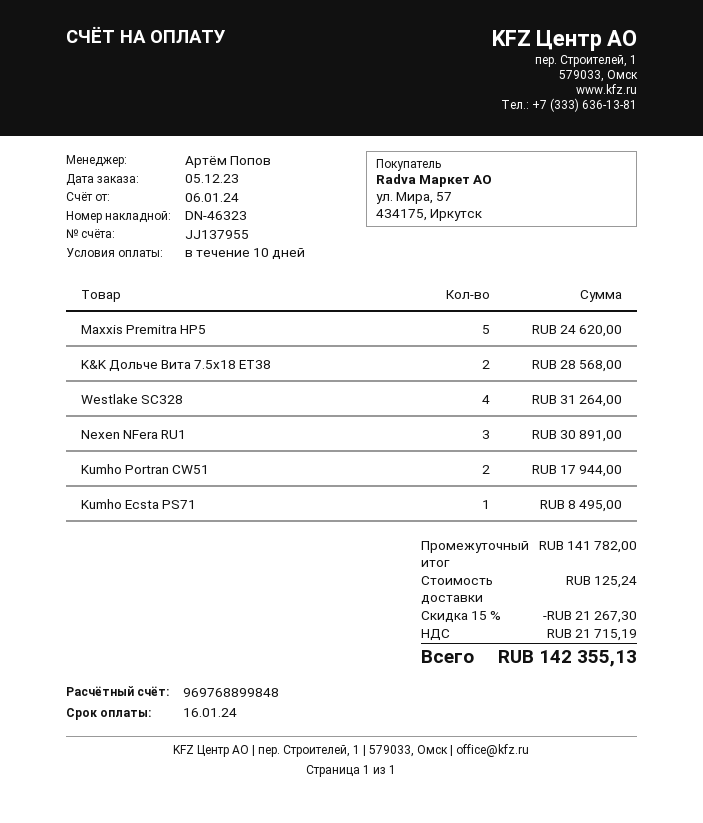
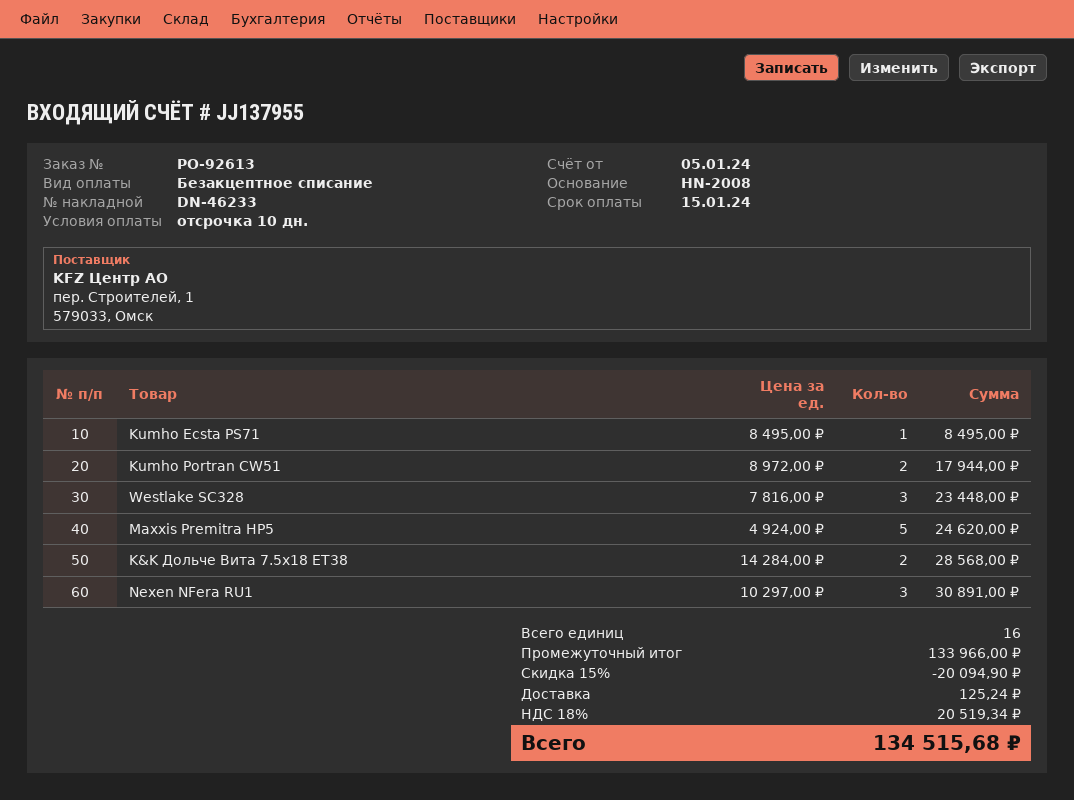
delivery note number: DN-46323 -> DN-46233
invoice date: 2024-01-06 -> 2024-01-05
due date: 2024-01-16 -> 2024-01-15
Westlake SC328: 4 for 31264.00 -> 3 for 23448.00
subtotal: 141782.00 -> 133966.00
discount: 15% = 21267.30 -> 15% = 20094.90
tax: 21715.19 -> 20519.34
total: 142355.13 -> 134515.68

